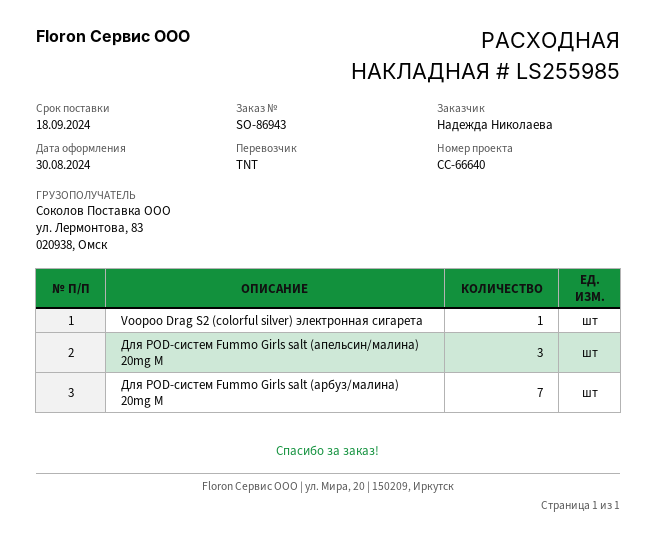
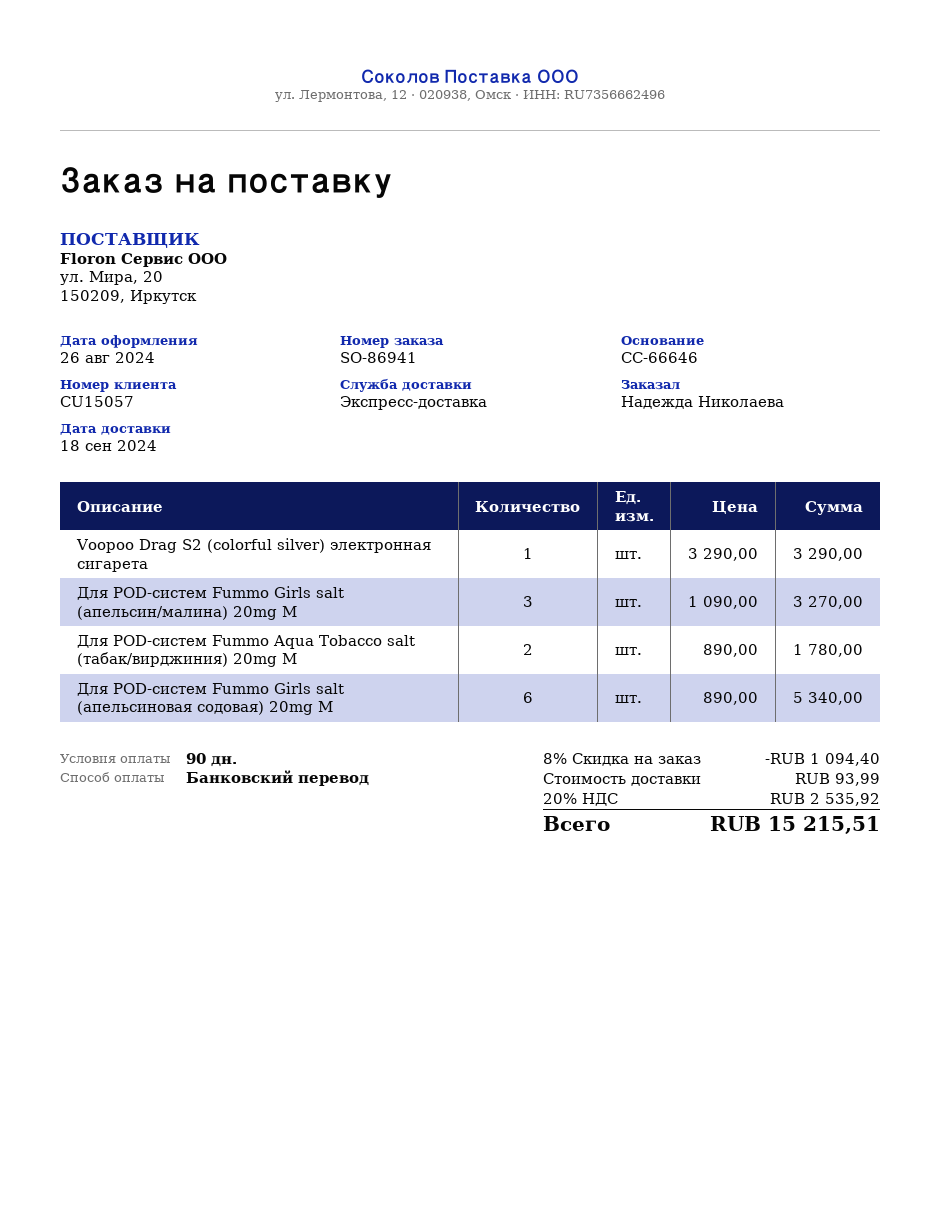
order number: SO-86943 -> SO-86941
order date: 2024-08-30 -> 2024-08-26
reference: CC-66640 -> CC-66646
shipping method: TNT -> express
Для POD-систем Fummo Girls salt (арбуз/малина) 20mg M: 7 -> none
Для POD-систем Fummo Aqua Tobacco salt (табак/вирджиния) 20mg M: none -> 2
Для POD-систем Fummo Girls salt (апельсиновая содовая) 20mg M: none -> 6

